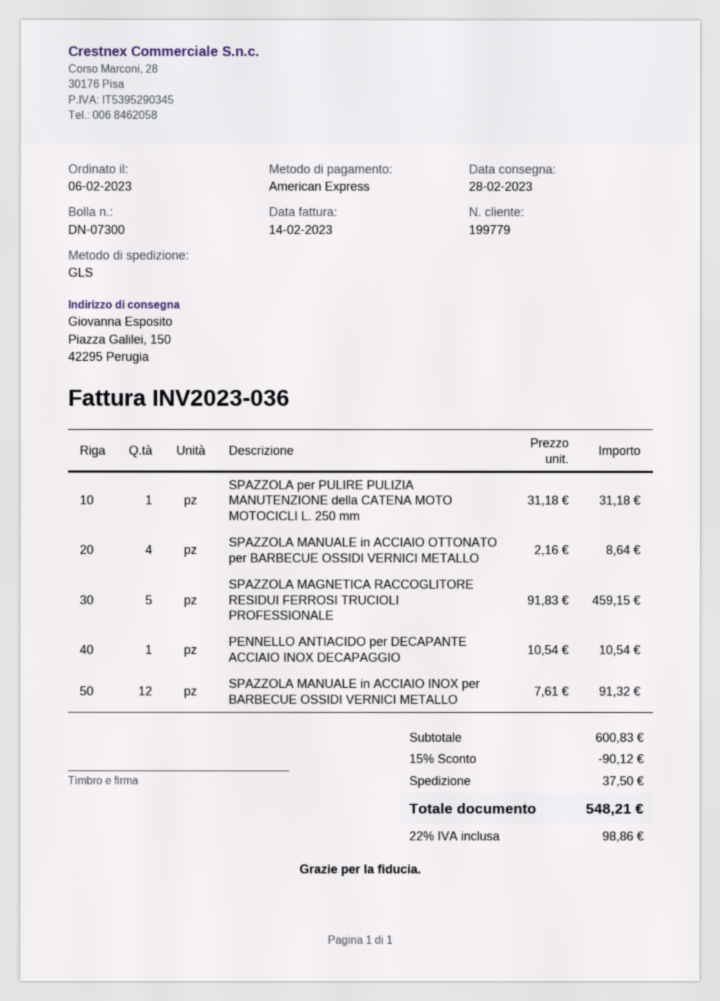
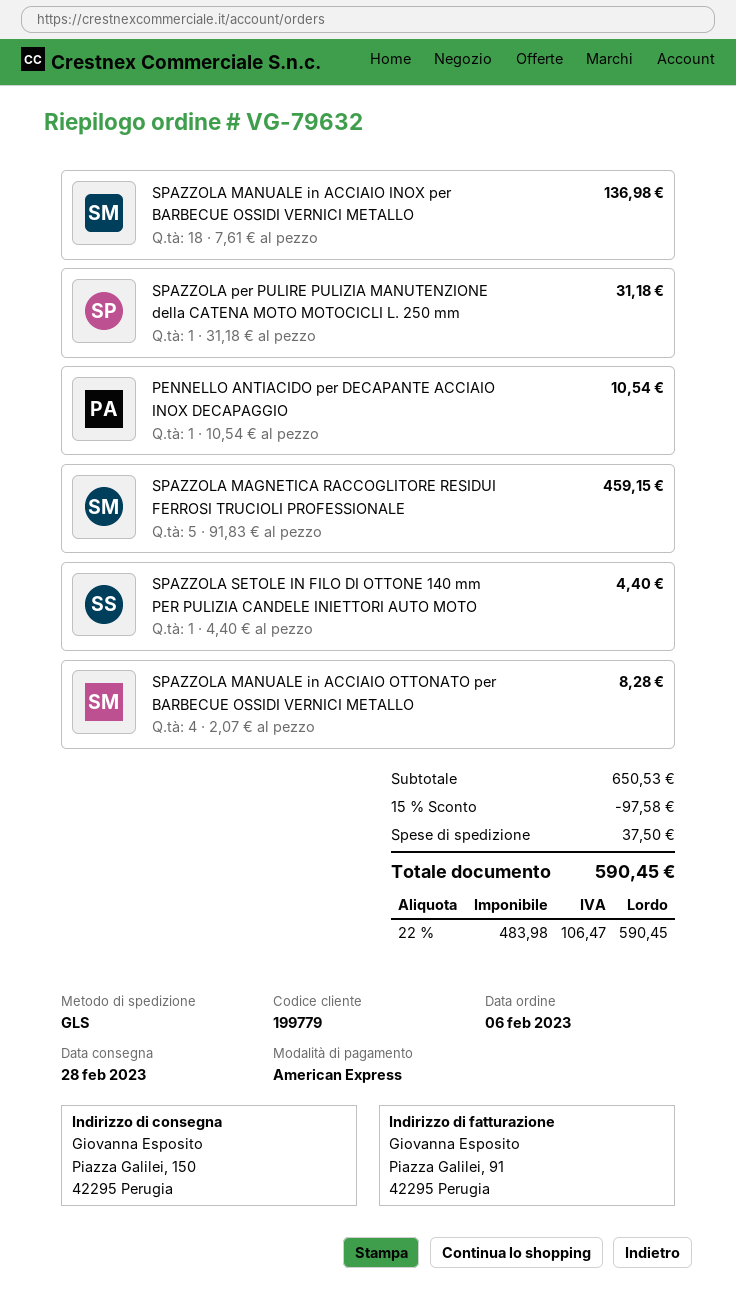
SPAZZOLA MANUALE in ACCIAIO OTTONATO per BARBECUE OSSIDI VERNICI METALLO: 4 x 2.16 = 8.64 -> 4 x 2.07 = 8.28
SPAZZOLA MANUALE in ACCIAIO INOX per BARBECUE OSSIDI VERNICI METALLO: 12 x 7.61 = 91.32 -> 18 x 7.61 = 136.98
SPAZZOLA SETOLE IN FILO DI OTTONE 140 mm PER PULIZIA CANDELE INIETTORI AUTO MOTO: none -> 1 x 4.40 = 4.40
subtotal: 600.83 -> 650.53
discount: 15% = 90.12 -> 15% = 97.58
tax: 22% = 98.86 -> 22% = 106.47
total: 548.21 -> 590.45

